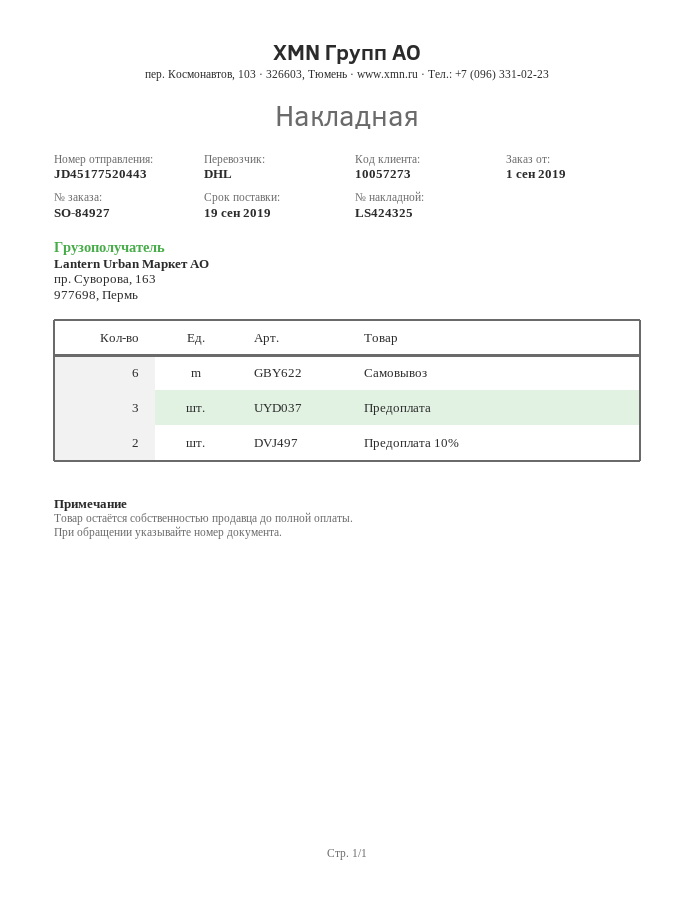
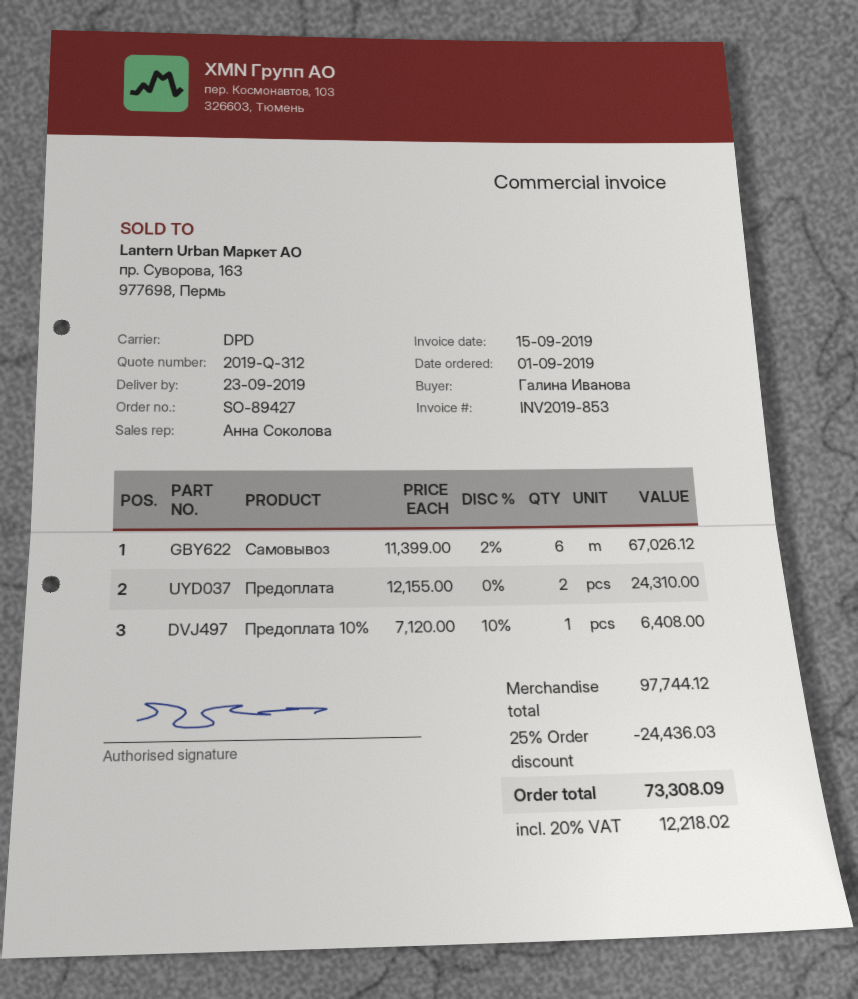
order number: SO-84927 -> SO-89427
delivery date: 2019-09-19 -> 2019-09-23
shipping method: DHL -> DPD
Предоплата: 3 -> 2
Предоплата 10%: 2 -> 1

